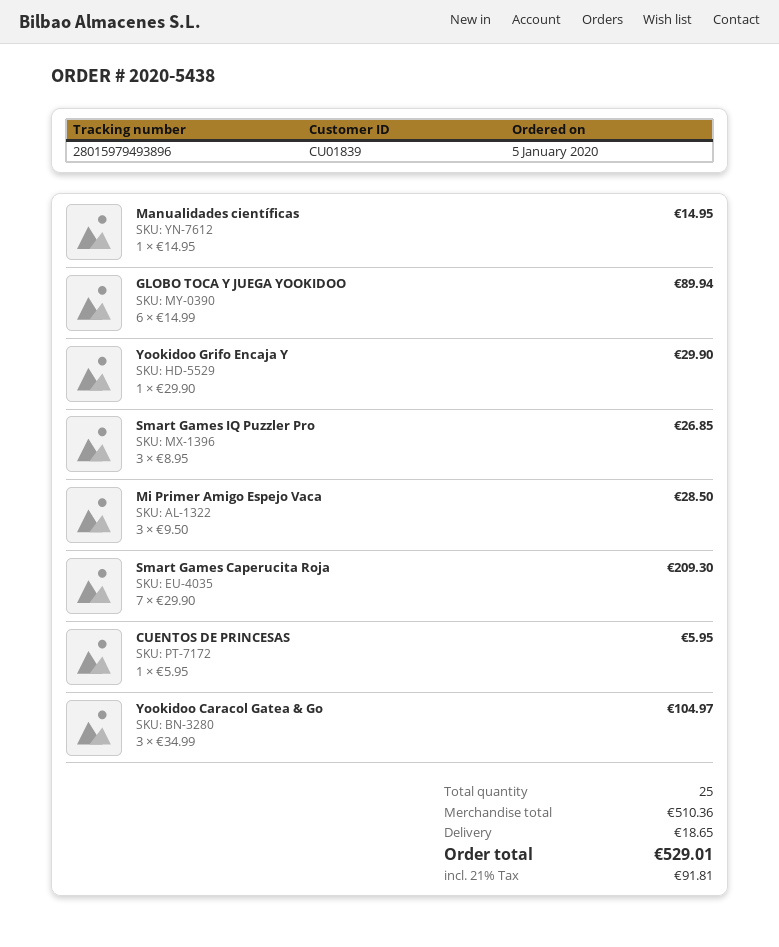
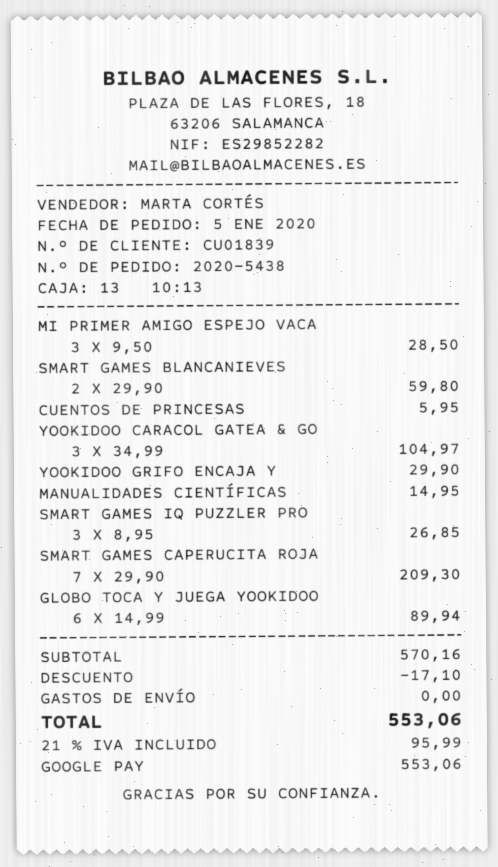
SMART GAMES BLANCANIEVES: none -> 2 x 29.90 = 59.80
subtotal: 510.36 -> 570.16
discount: none -> 17.10
shipping: 18.65 -> 0.00
tax: 21% = 91.81 -> 21% = 95.99
total: 529.01 -> 553.06

